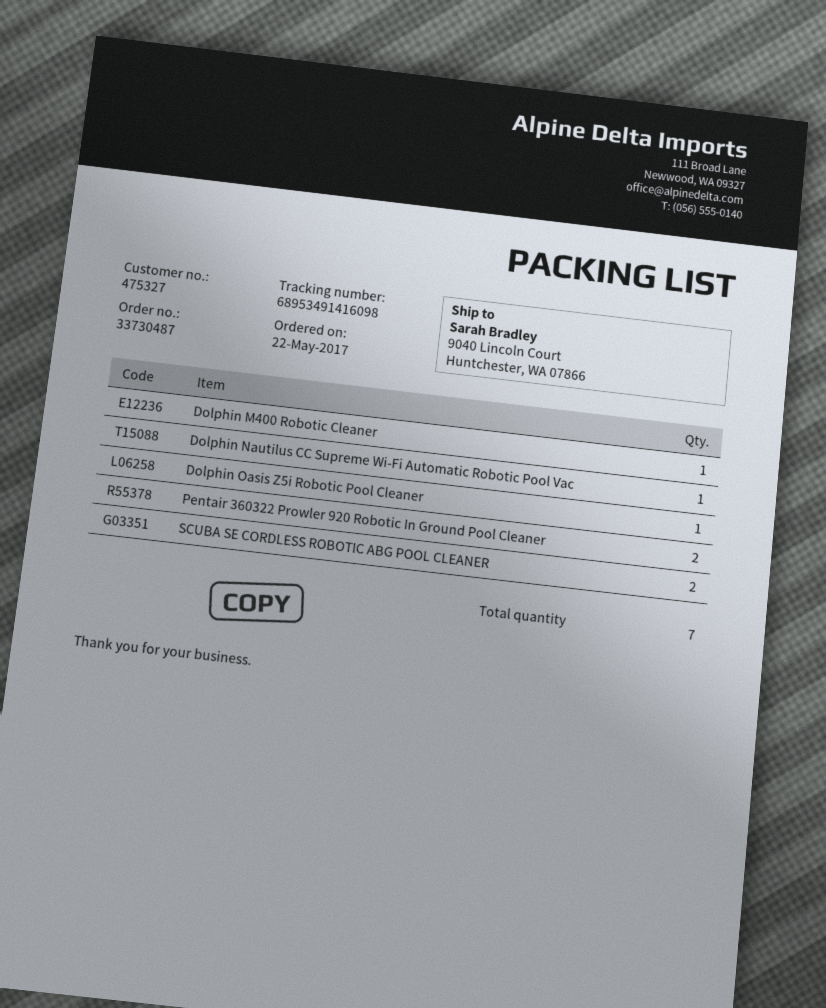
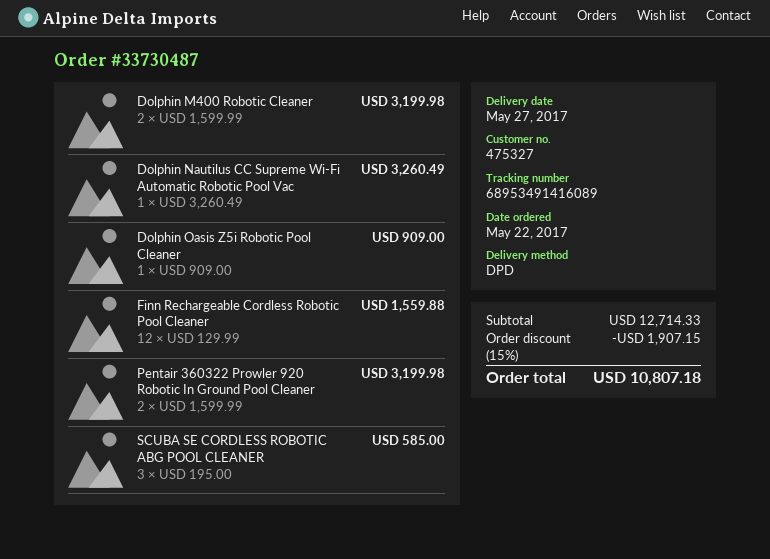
tracking number: 68953491416098 -> 68953491416089
Dolphin M400 Robotic Cleaner: 1 -> 2
SCUBA SE CORDLESS ROBOTIC ABG POOL CLEANER: 2 -> 3
Finn Rechargeable Cordless Robotic Pool Cleaner: none -> 12

